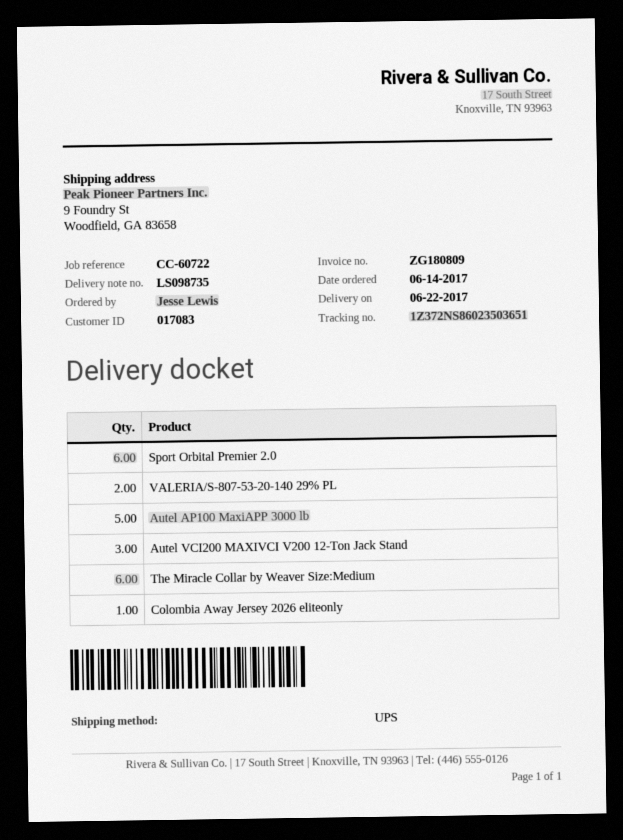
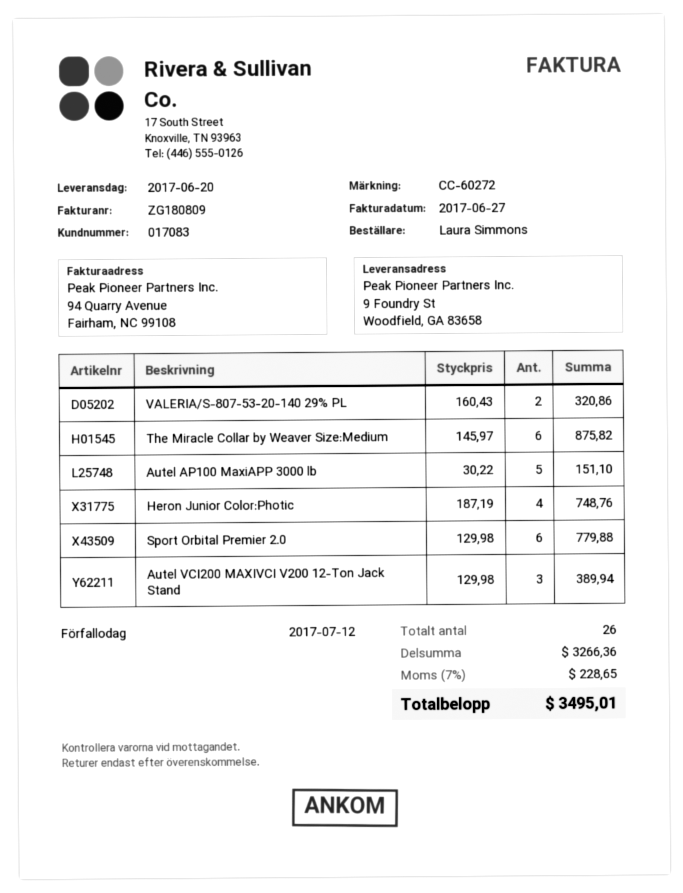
delivery date: 2017-06-22 -> 2017-06-20
reference: CC-60722 -> CC-60272
ordered by: Jesse Lewis -> Laura Simmons
Colombia Away Jersey 2026 eliteonly: 1 -> none
Heron Junior Color:Photic: none -> 4

